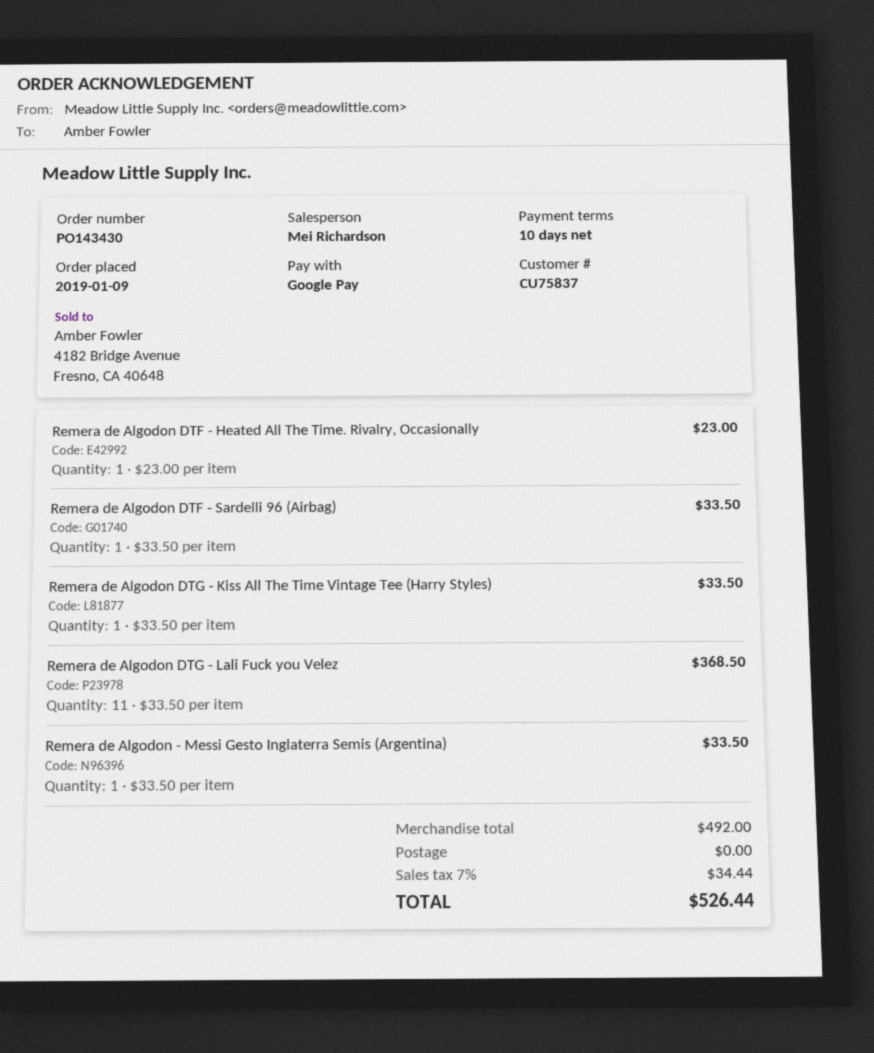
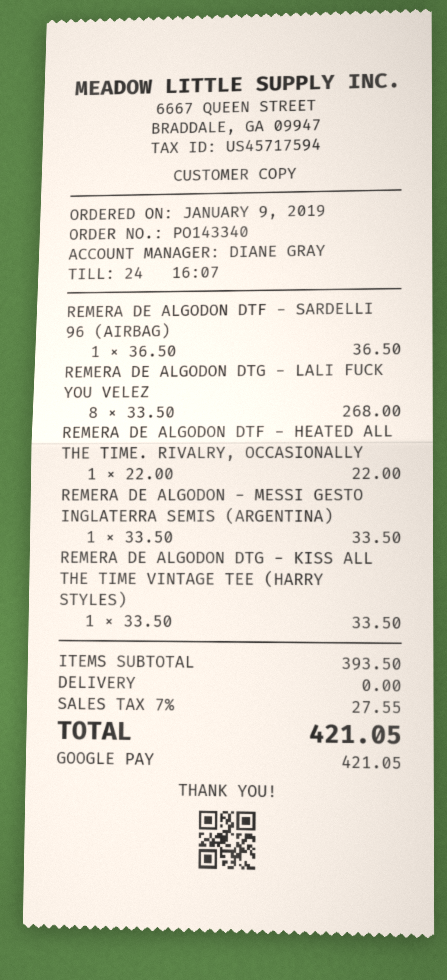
order number: PO143430 -> PO143340
sales rep: Mei Richardson -> DIANE GRAY
Remera de Algodon DTF - Heated All The Time. Rivalry, Occasionally: 1 x 23.00 = 23.00 -> 1 x 22.00 = 22.00
Remera de Algodon DTF - Sardelli 96 (Airbag): 1 x 33.50 = 33.50 -> 1 x 36.50 = 36.50
Remera de Algodon DTG - Lali Fuck you Velez: 11 x 33.50 = 368.50 -> 8 x 33.50 = 268.00
subtotal: 492.00 -> 393.50
tax: 7% = 34.44 -> 7% = 27.55
total: 526.44 -> 421.05

